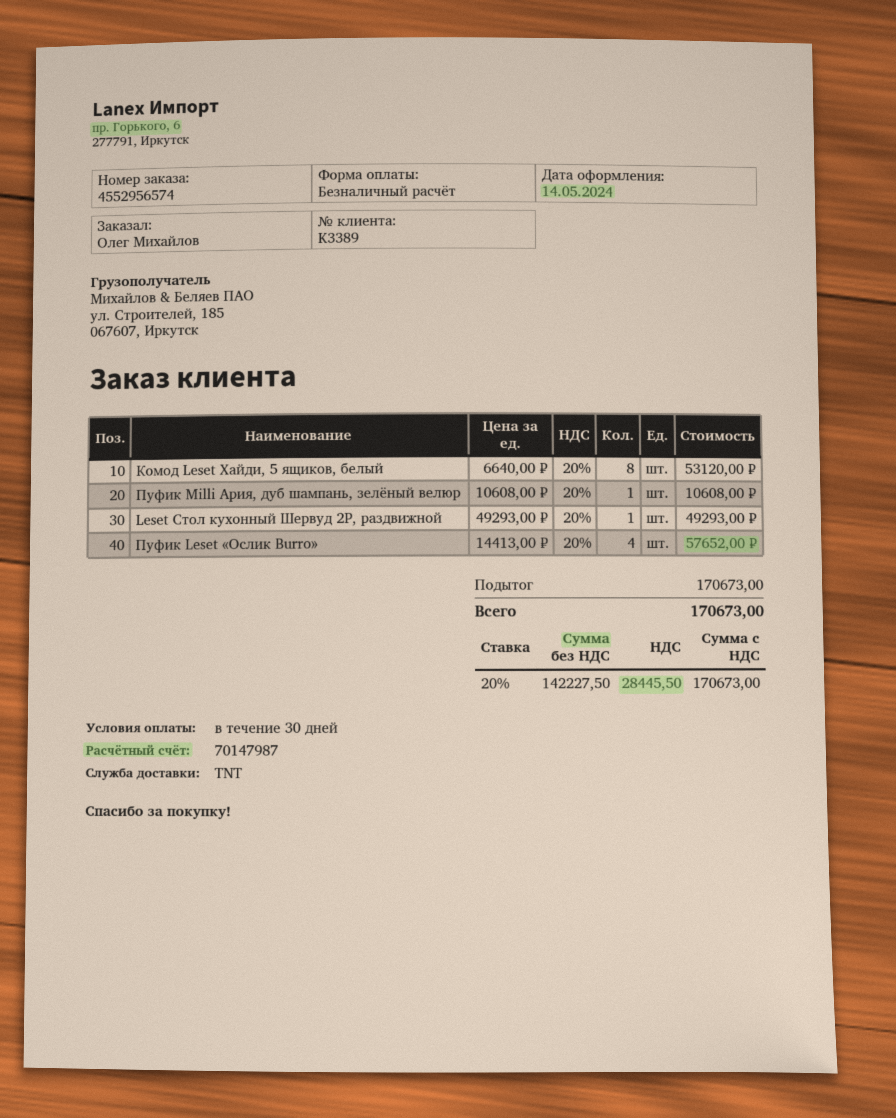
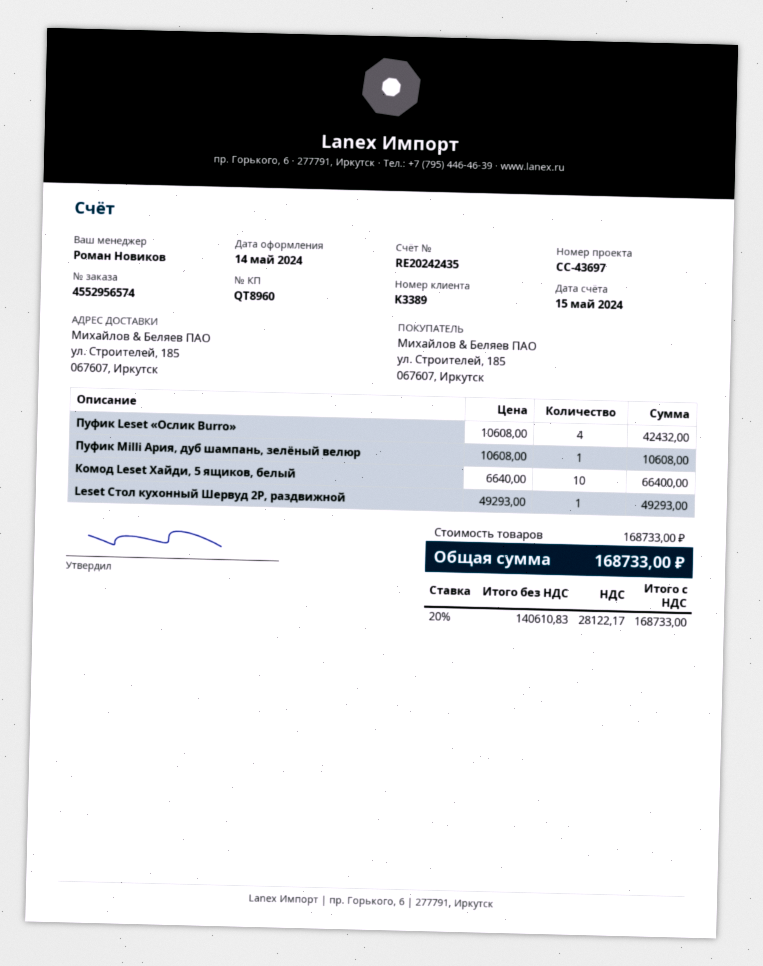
Комод Leset Хайди, 5 ящиков, белый: 8 x 6640.00 = 53120.00 -> 10 x 6640.00 = 66400.00
Пуфик Leset «Ослик Burro»: 4 x 14413.00 = 57652.00 -> 4 x 10608.00 = 42432.00
subtotal: 170673.00 -> 168733.00
net: 142227.50 -> 140610.83
tax: 20% = 28445.50 -> 20% = 28122.17
total: 170673.00 -> 168733.00

